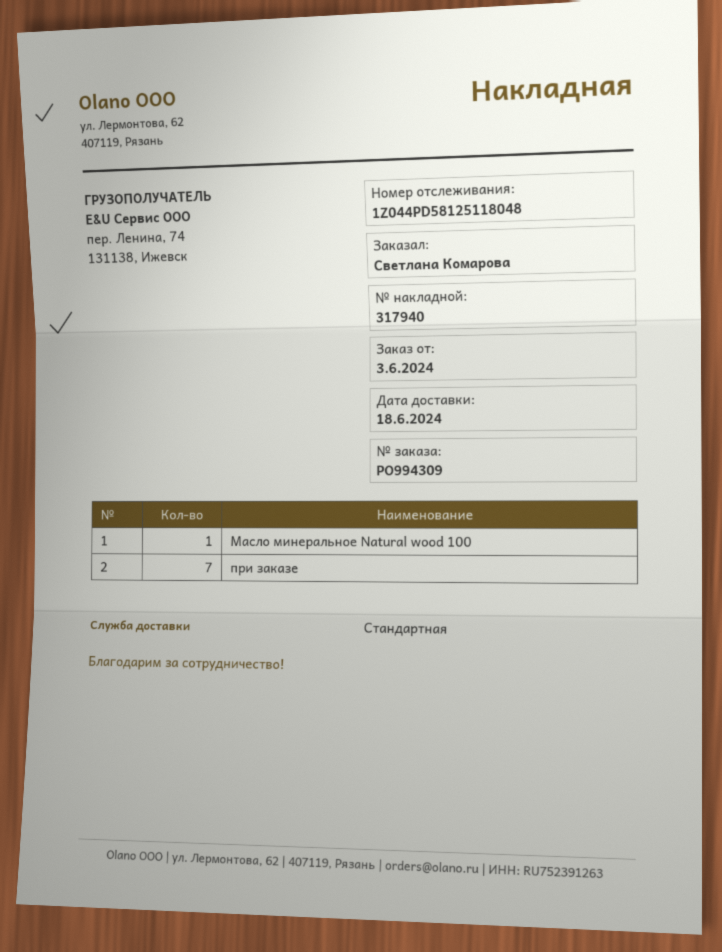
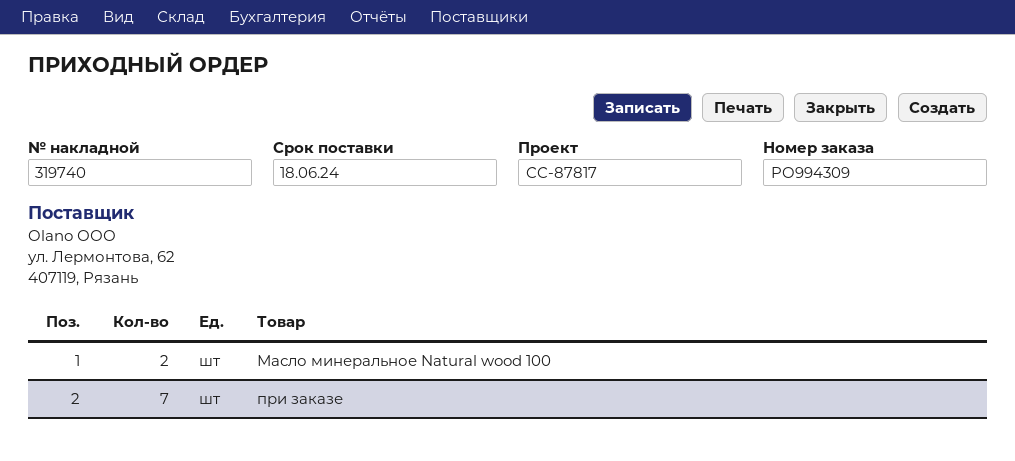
delivery note number: 317940 -> 319740
Масло минеральное Natural wood 100: 1 -> 2

